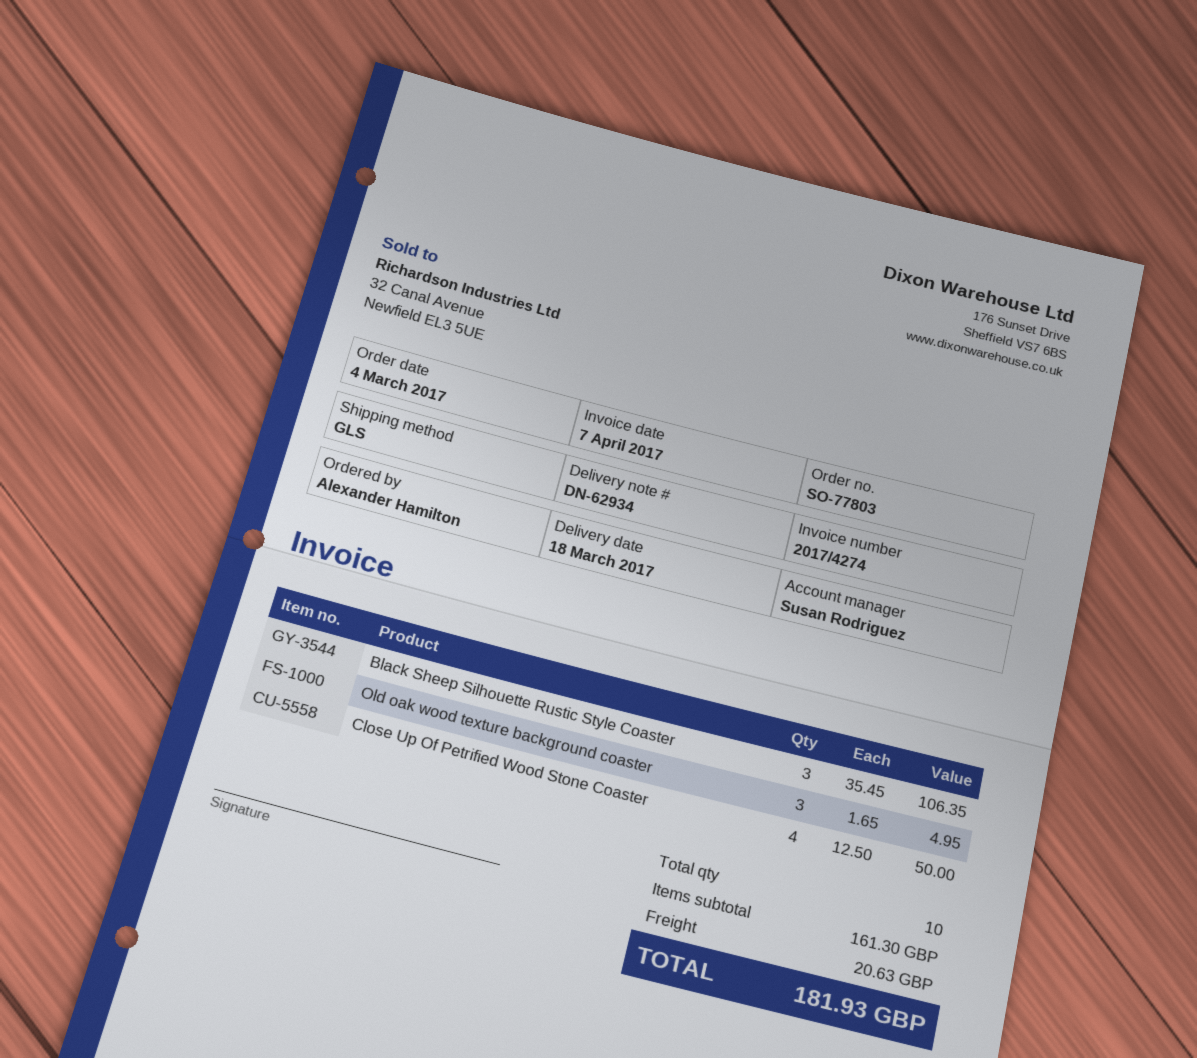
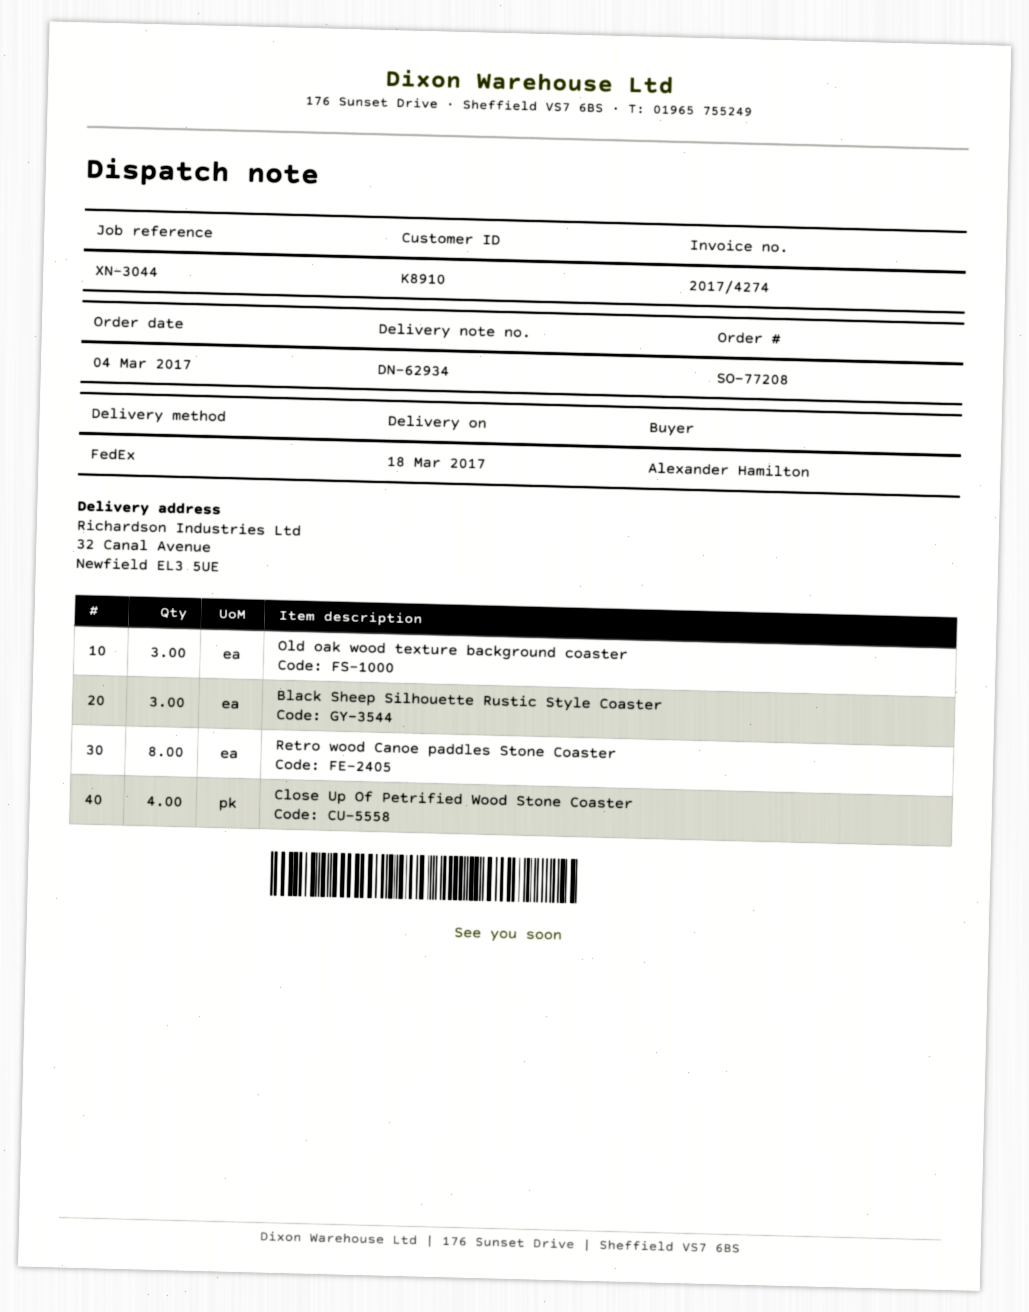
order number: SO-77803 -> SO-77208
shipping method: GLS -> FedEx
Retro wood Canoe paddles Stone Coaster: none -> 8

